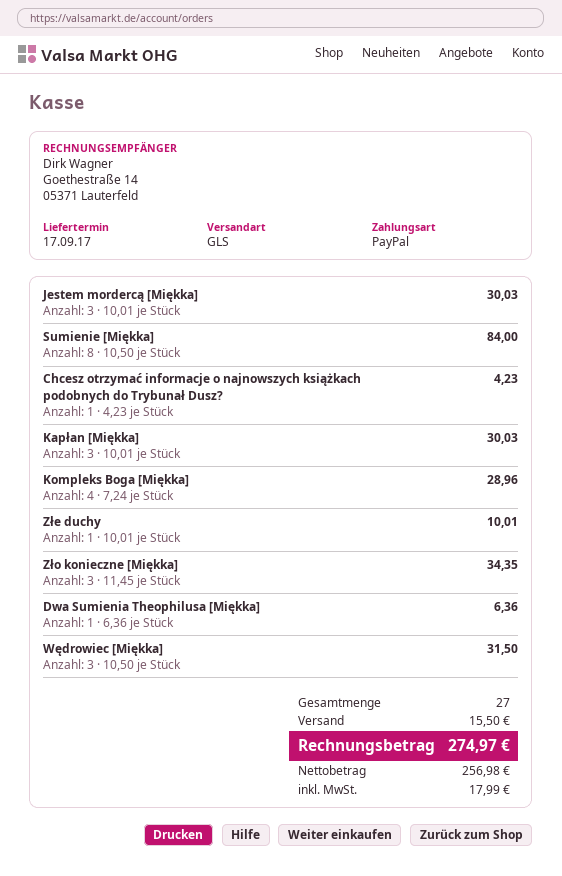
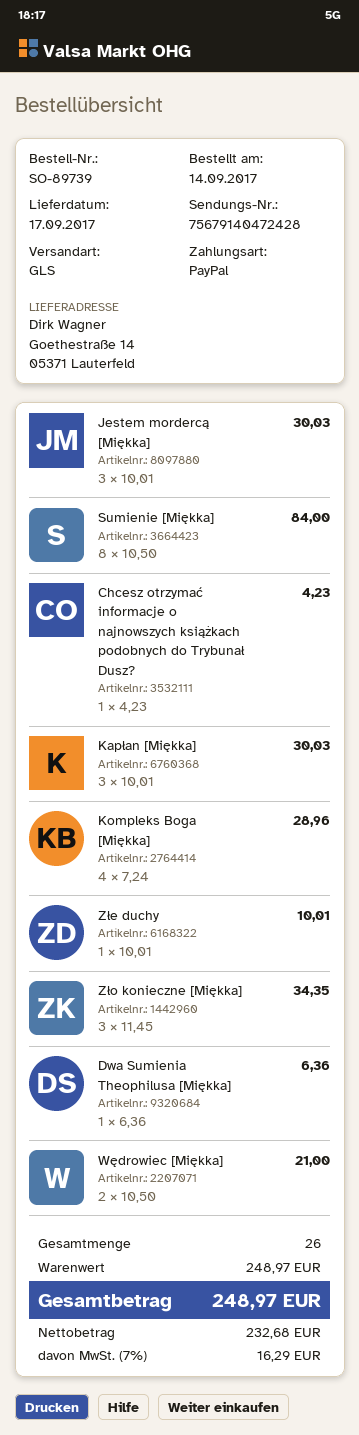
Wędrowiec [Miękka]: 3 x 10.50 = 31.50 -> 2 x 10.50 = 21.00
total quantity: 27 -> 26
shipping: 15.50 -> none
net: 256.98 -> 232.68
tax: 17.99 -> 16.29
total: 274.97 -> 248.97

